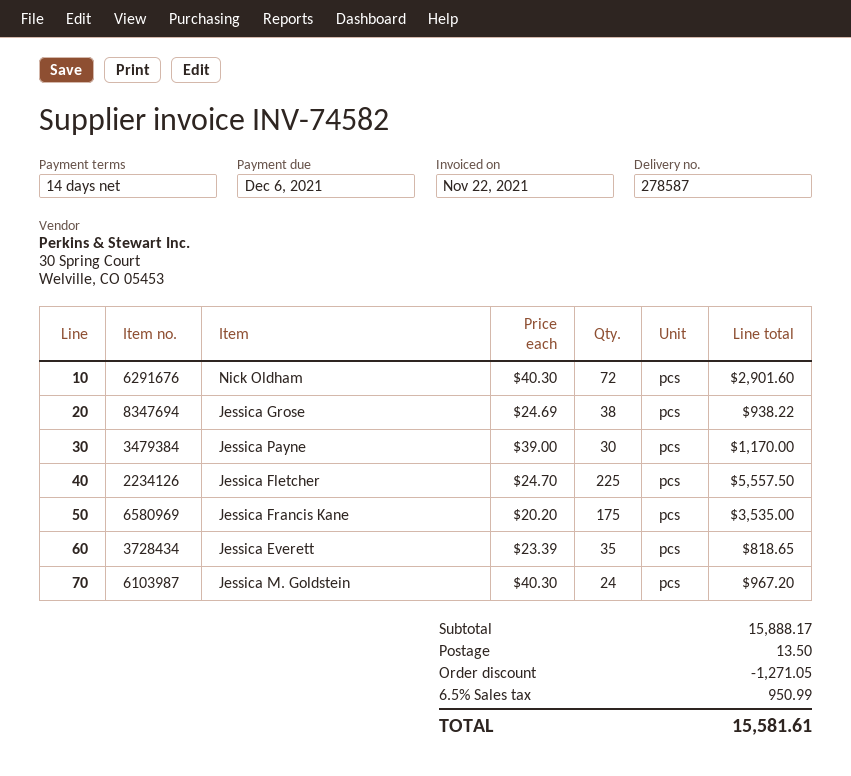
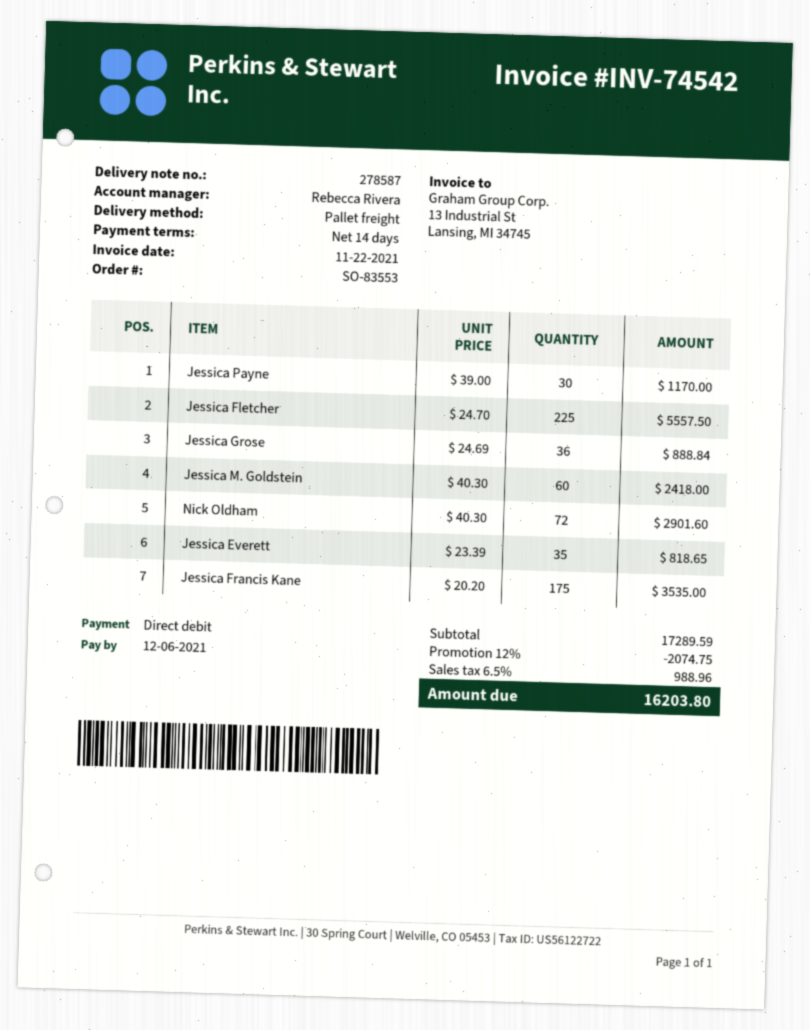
invoice number: INV-74582 -> INV-74542
Jessica Grose: 38 x 24.69 = 938.22 -> 36 x 24.69 = 888.84
Jessica M. Goldstein: 24 x 40.30 = 967.20 -> 60 x 40.30 = 2418.00
subtotal: 15888.17 -> 17289.59
discount: 1271.05 -> 2074.75
shipping: 13.50 -> none
tax: 6.5% = 950.99 -> 6.5% = 988.96
total: 15581.61 -> 16203.80

